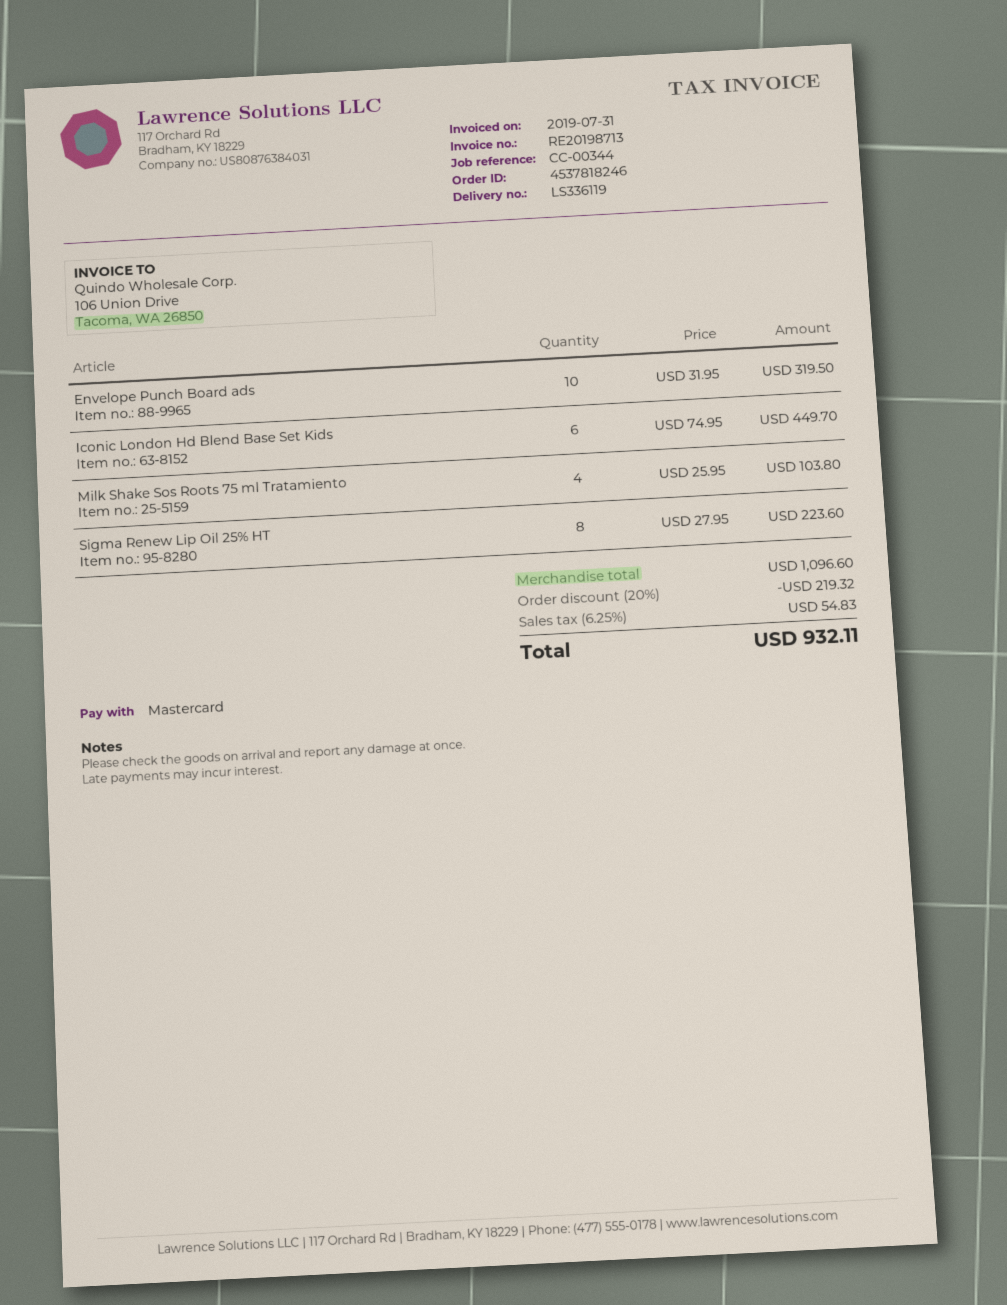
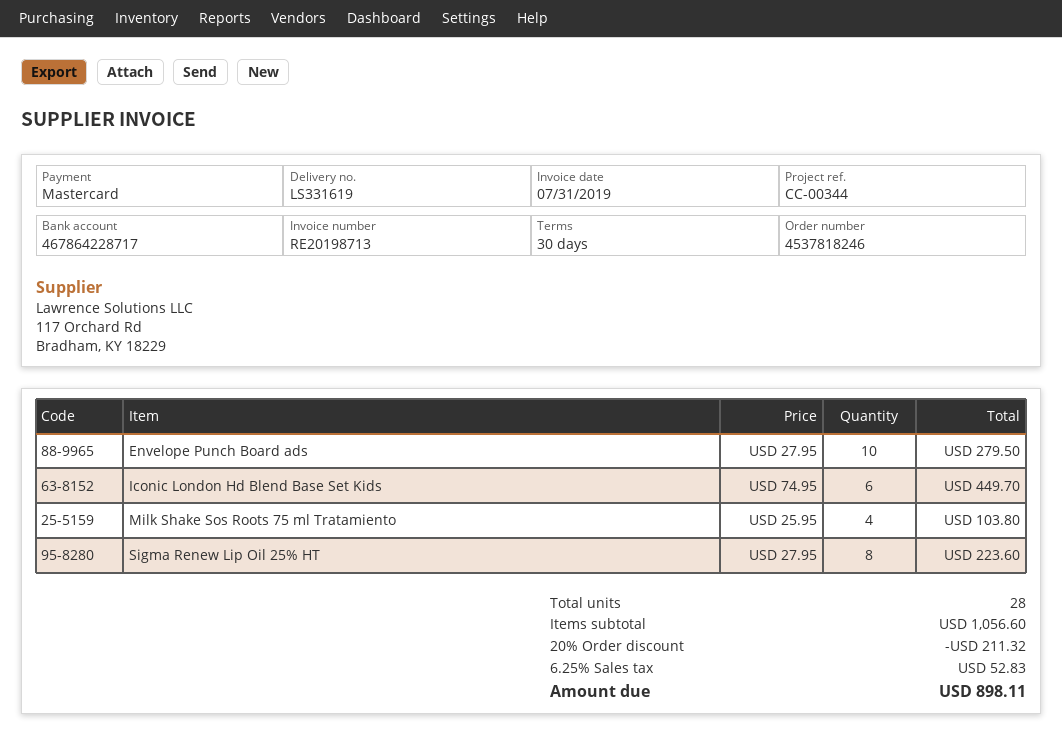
delivery note number: LS336119 -> LS331619
Envelope Punch Board ads: 10 x 31.95 = 319.50 -> 10 x 27.95 = 279.50
subtotal: 1096.60 -> 1056.60
discount: 20% = 219.32 -> 20% = 211.32
tax: 6.25% = 54.83 -> 6.25% = 52.83
total: 932.11 -> 898.11

